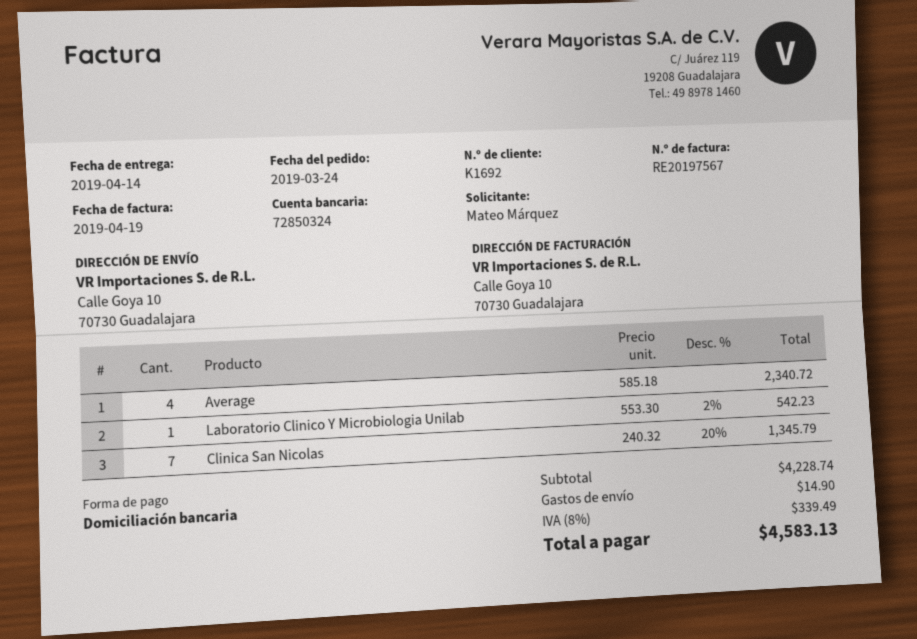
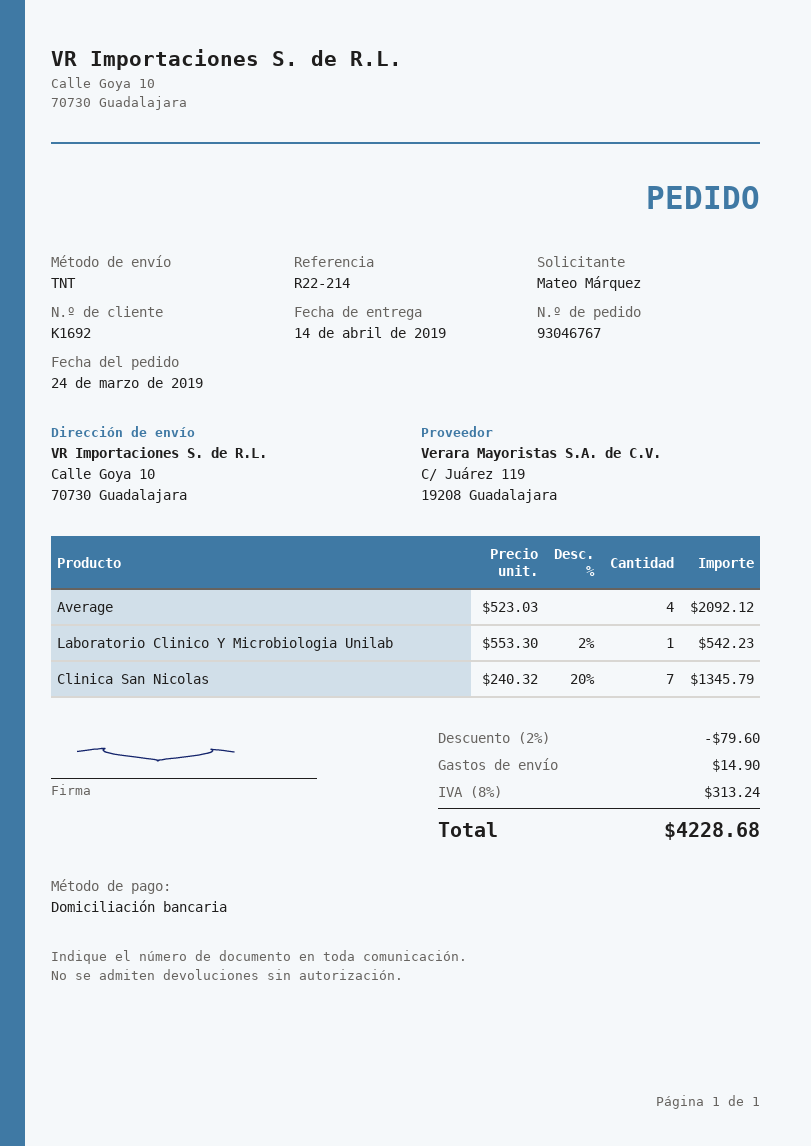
Average: 4 x 585.18 = 2340.72 -> 4 x 523.03 = 2092.12
discount: none -> 2% = 79.60
tax: 8% = 339.49 -> 8% = 313.24
total: 4583.13 -> 4228.68

